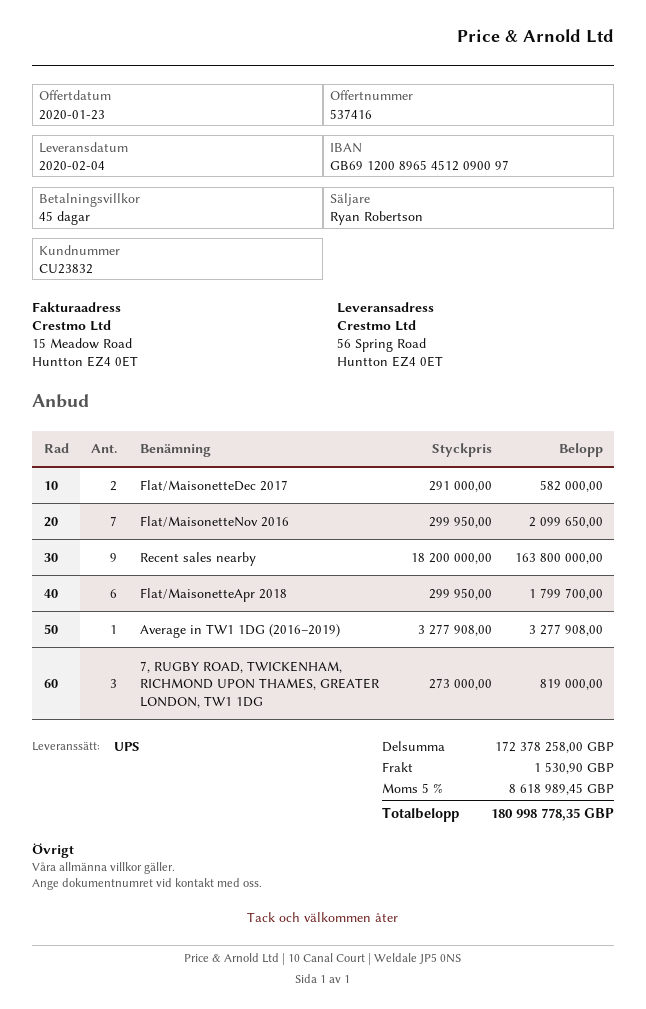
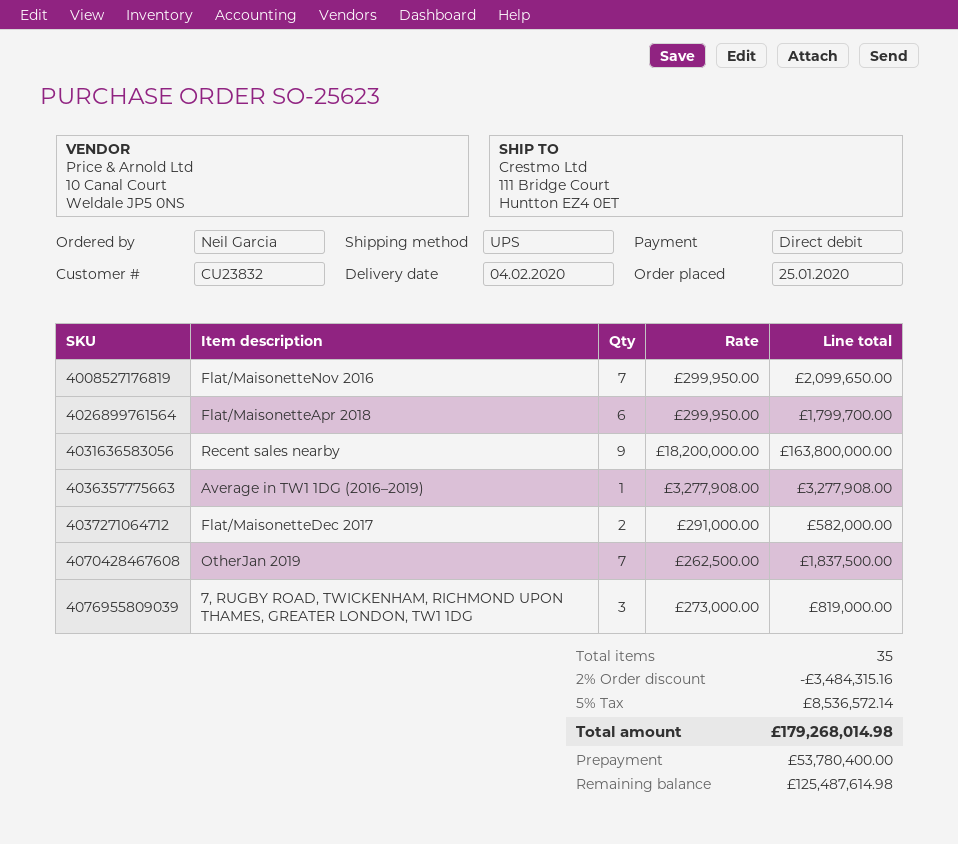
ship to: 56 Spring Road, Huntton EZ4 0ET -> 111 Bridge Court, Huntton EZ4 0ET
OtherJan 2019: none -> 7 x 262500.00 = 1837500.00
discount: none -> 2% = 3484315.16
shipping: 1530.90 -> none
tax: 5% = 8618989.45 -> 5% = 8536572.14
total: 180998778.35 -> 179268014.98

